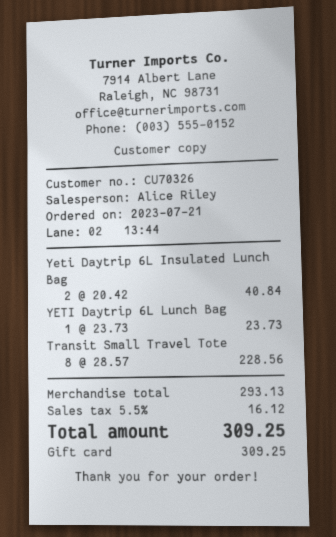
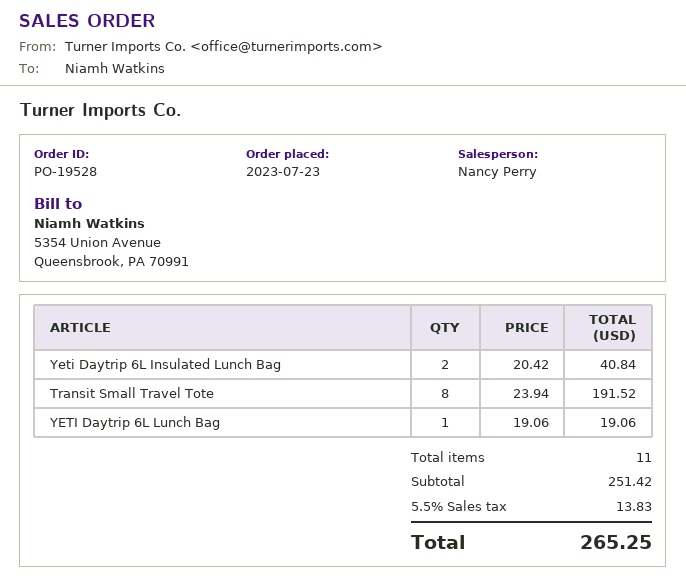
order date: 2023-07-21 -> 2023-07-23
sales rep: Alice Riley -> Nancy Perry
YETI Daytrip 6L Lunch Bag: 1 x 23.73 = 23.73 -> 1 x 19.06 = 19.06
Transit Small Travel Tote: 8 x 28.57 = 228.56 -> 8 x 23.94 = 191.52
subtotal: 293.13 -> 251.42
tax: 5.5% = 16.12 -> 5.5% = 13.83
total: 309.25 -> 265.25

